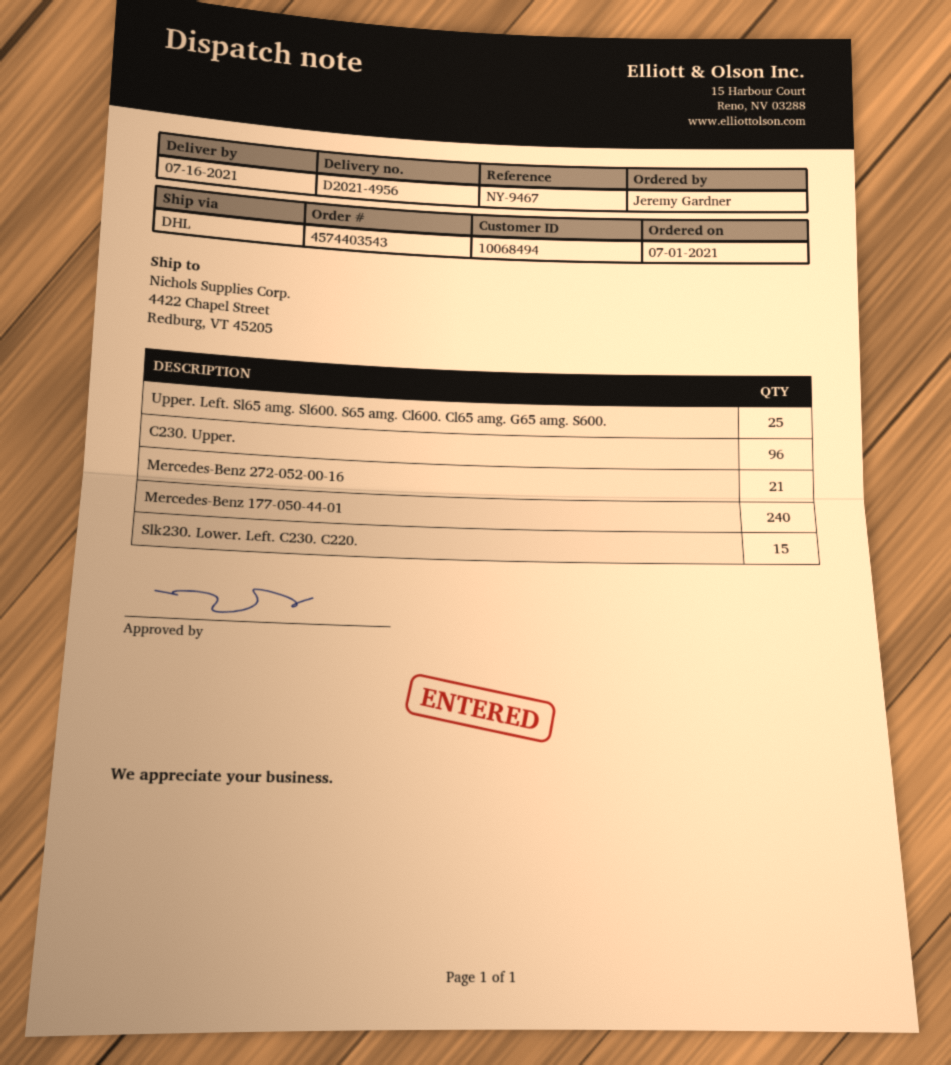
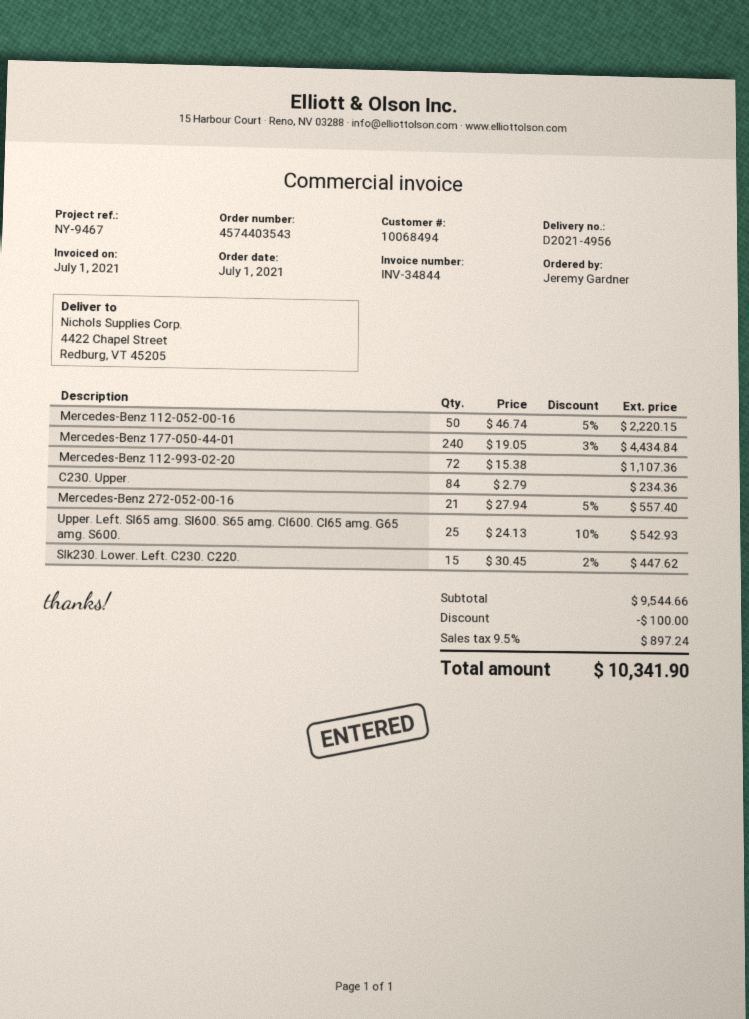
C230. Upper.: 96 -> 84
Mercedes-Benz 112-052-00-16: none -> 50
Mercedes-Benz 112-993-02-20: none -> 72

